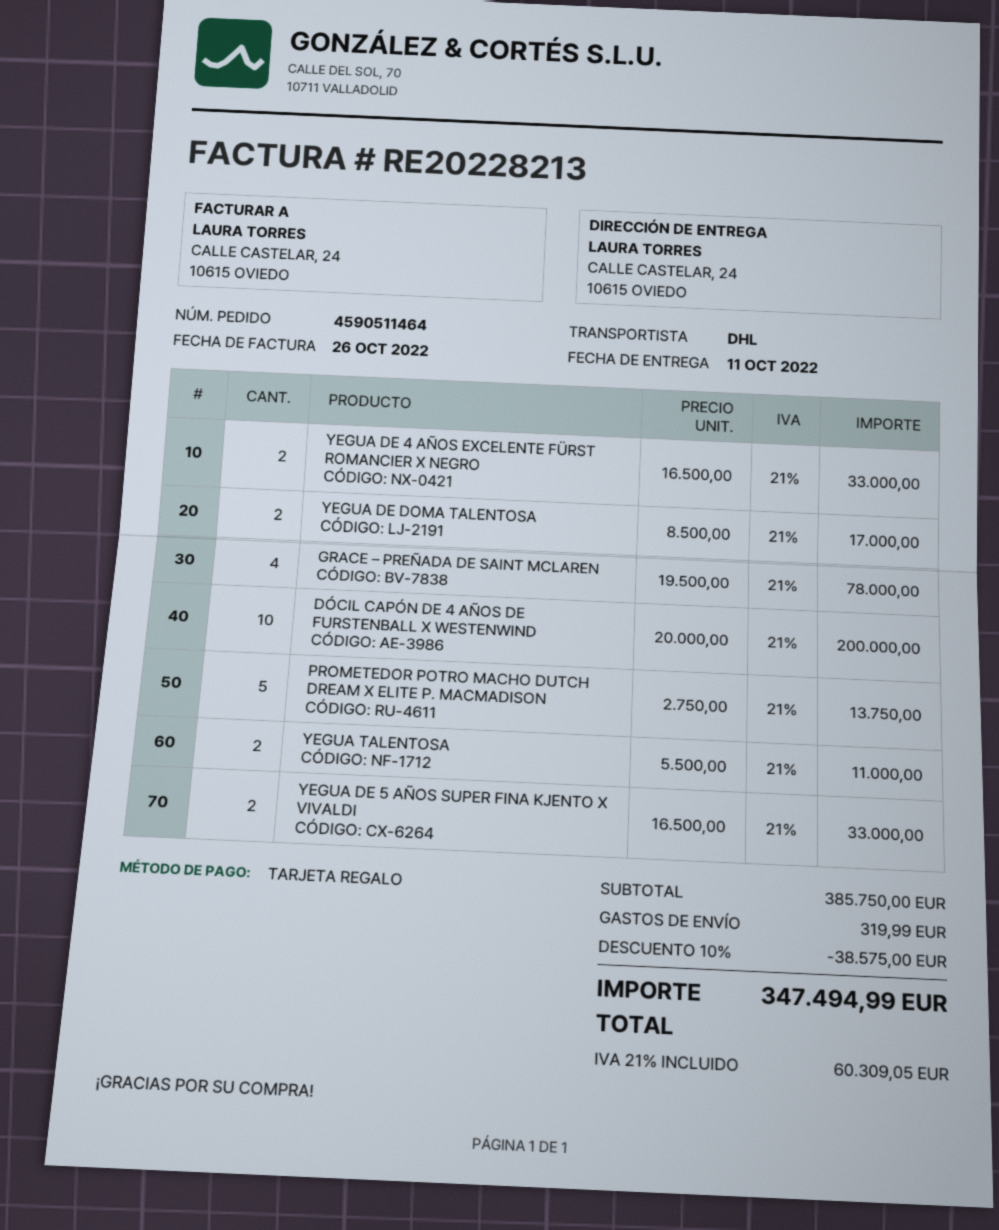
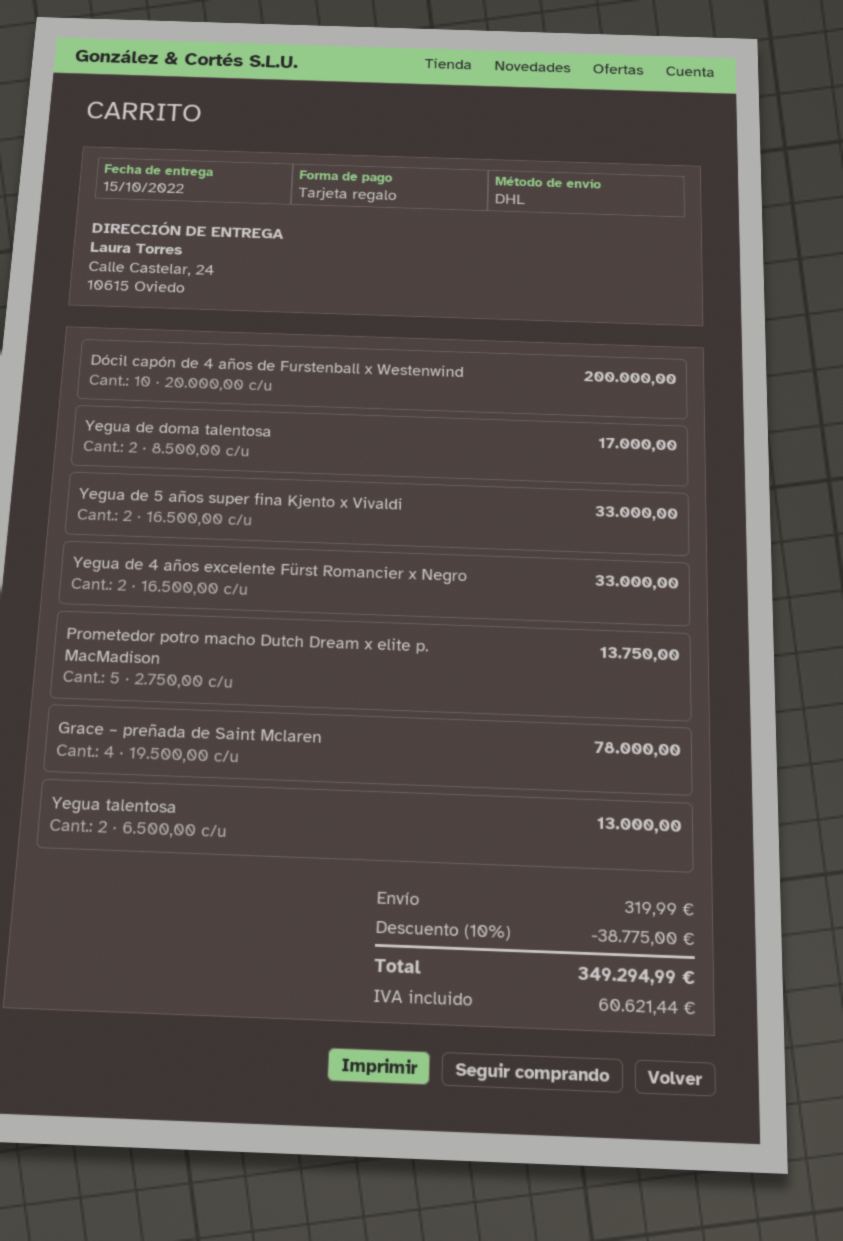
delivery date: 2022-10-11 -> 2022-10-15
YEGUA TALENTOSA: 2 x 5500.00 = 11000.00 -> 2 x 6500.00 = 13000.00
discount: 10% = 38575.00 -> 10% = 38775.00
tax: 60309.05 -> 60621.44
total: 347494.99 -> 349294.99

